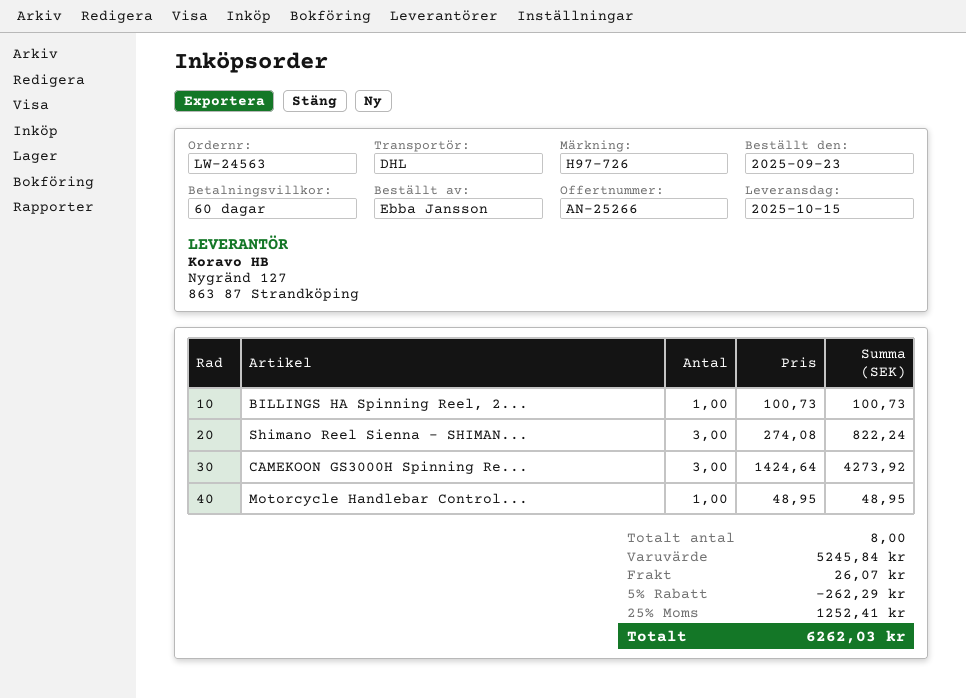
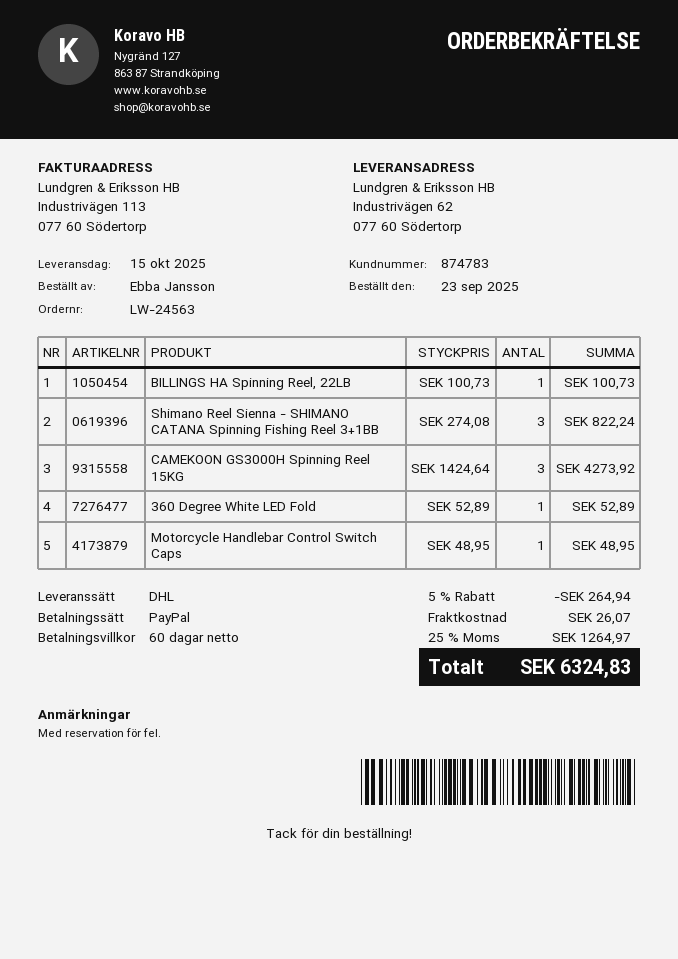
360 Degree White LED Fold: none -> 1 x 52.89 = 52.89
discount: 5% = 262.29 -> 5% = 264.94
tax: 25% = 1252.41 -> 25% = 1264.97
total: 6262.03 -> 6324.83

